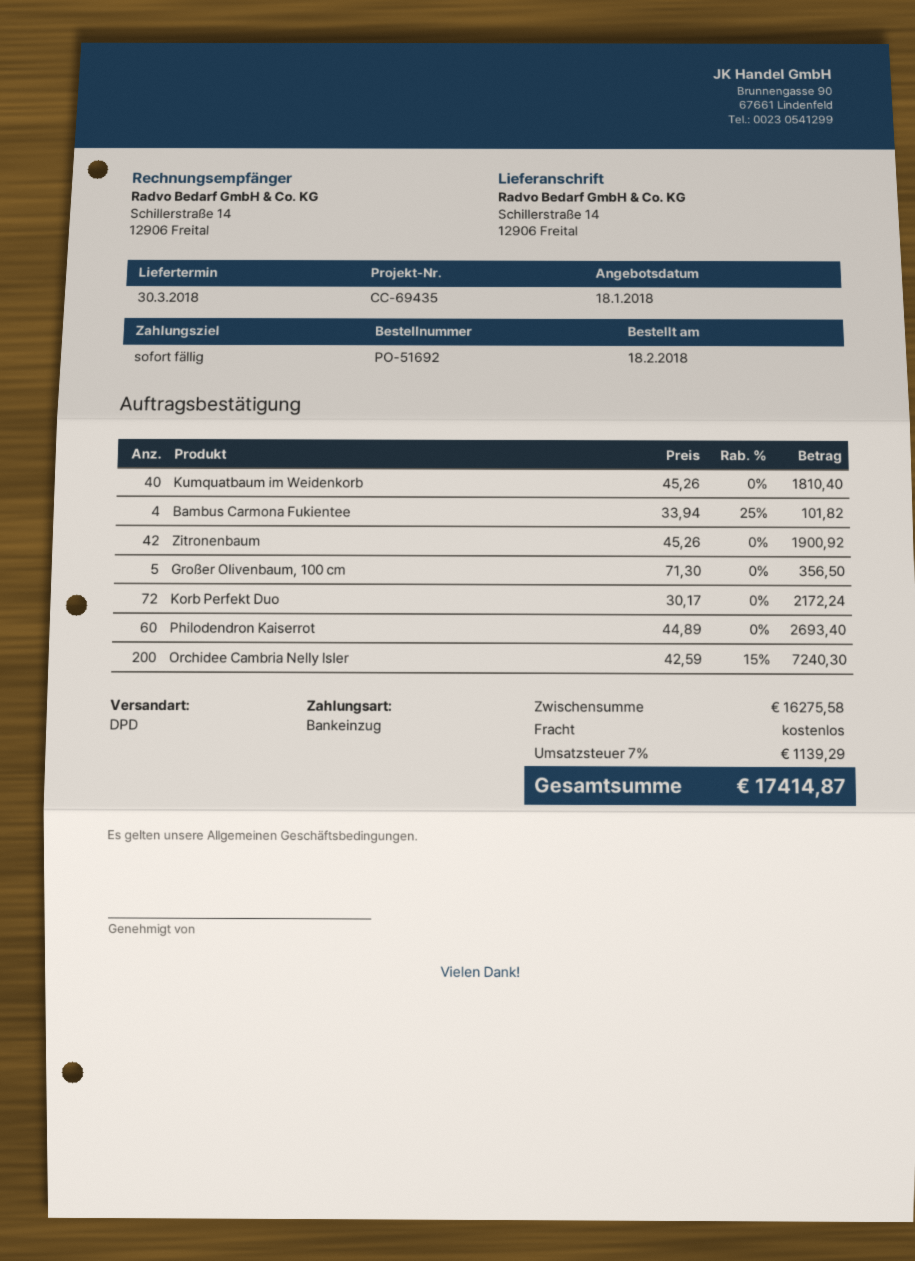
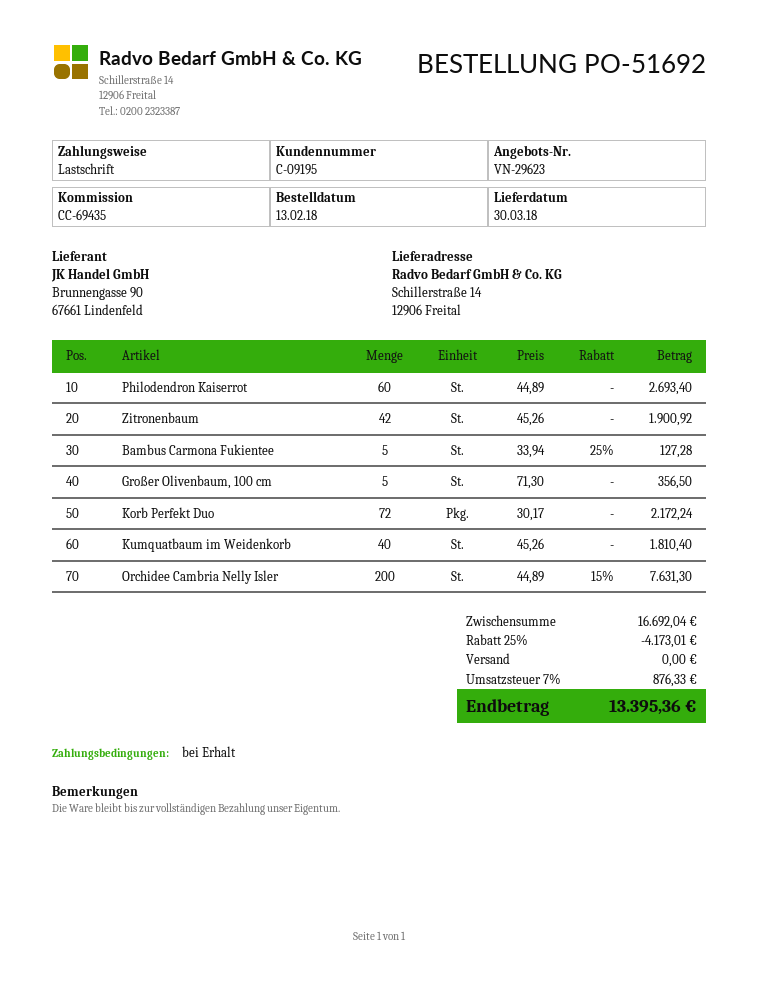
order date: 2018-02-18 -> 2018-02-13
Bambus Carmona Fukientee: 4 x 33.94 - 25% = 101.82 -> 5 x 33.94 - 25% = 127.28
Orchidee Cambria Nelly Isler: 200 x 42.59 - 15% = 7240.30 -> 200 x 44.89 - 15% = 7631.30
subtotal: 16275.58 -> 16692.04
discount: none -> 25% = 4173.01
tax: 7% = 1139.29 -> 7% = 876.33
total: 17414.87 -> 13395.36

